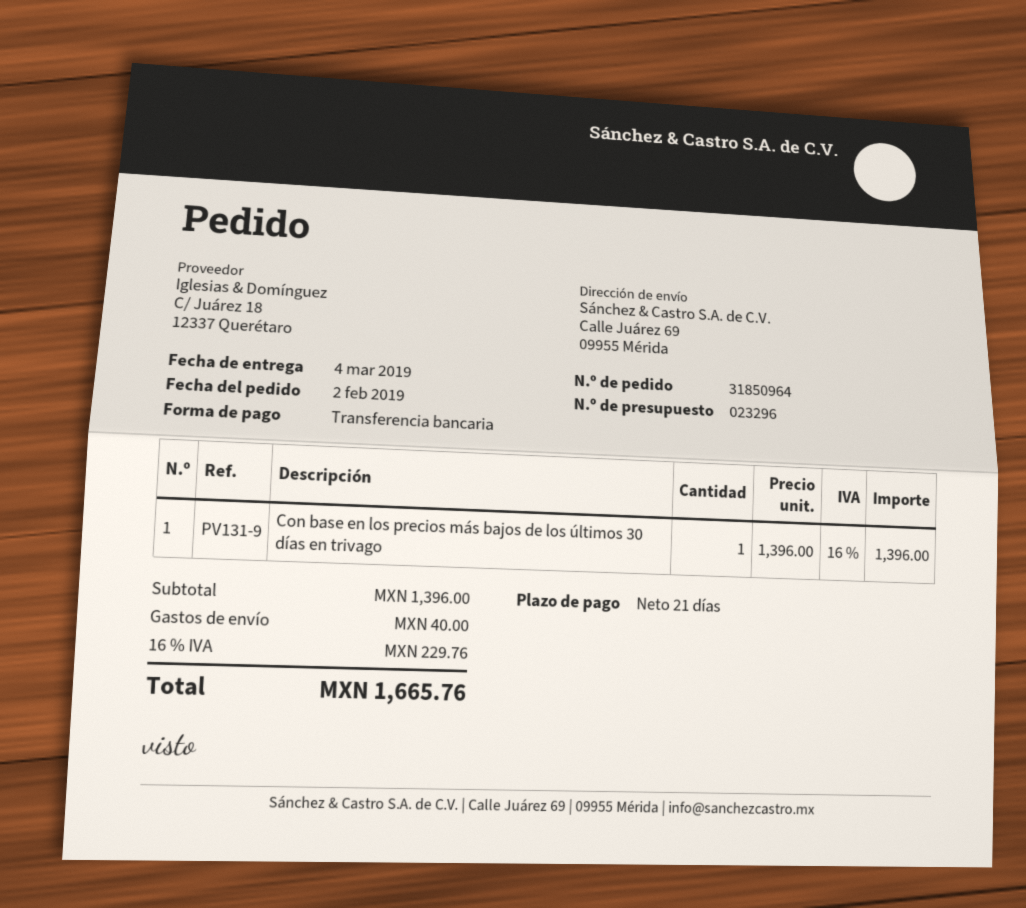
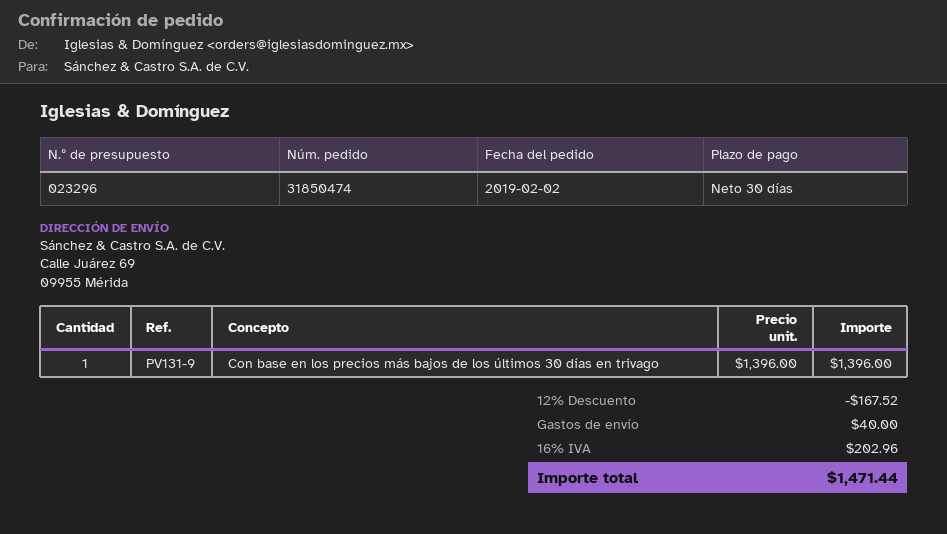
order number: 31850964 -> 31850474
payment terms: 21 days -> 30 days
discount: none -> 12% = 167.52
tax: 16% = 229.76 -> 16% = 202.96
total: 1665.76 -> 1471.44

